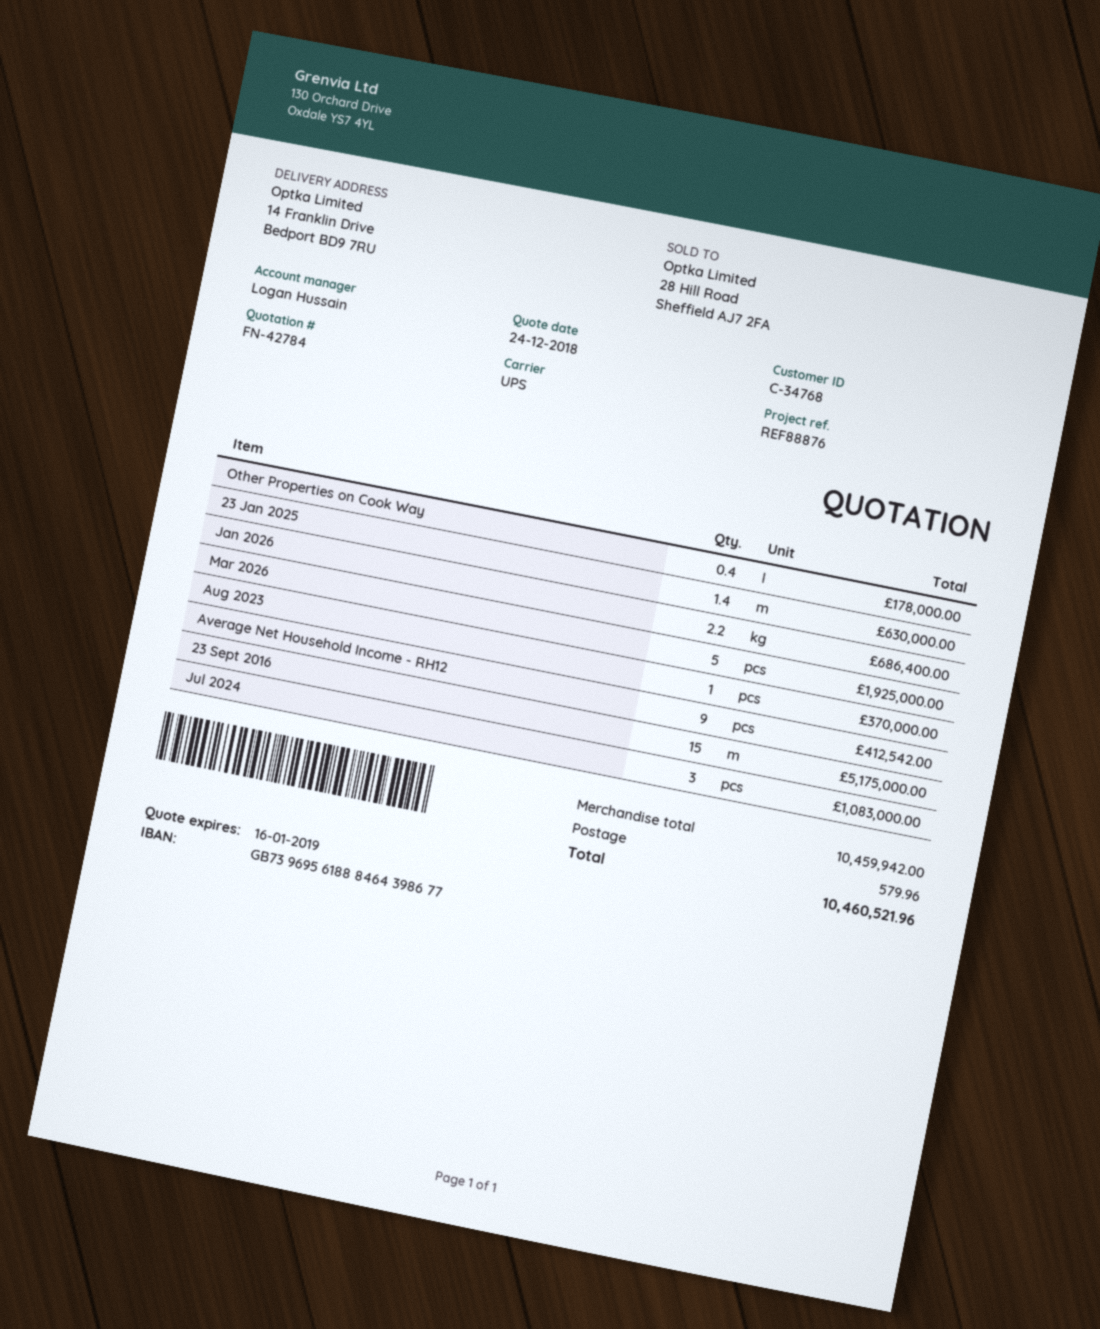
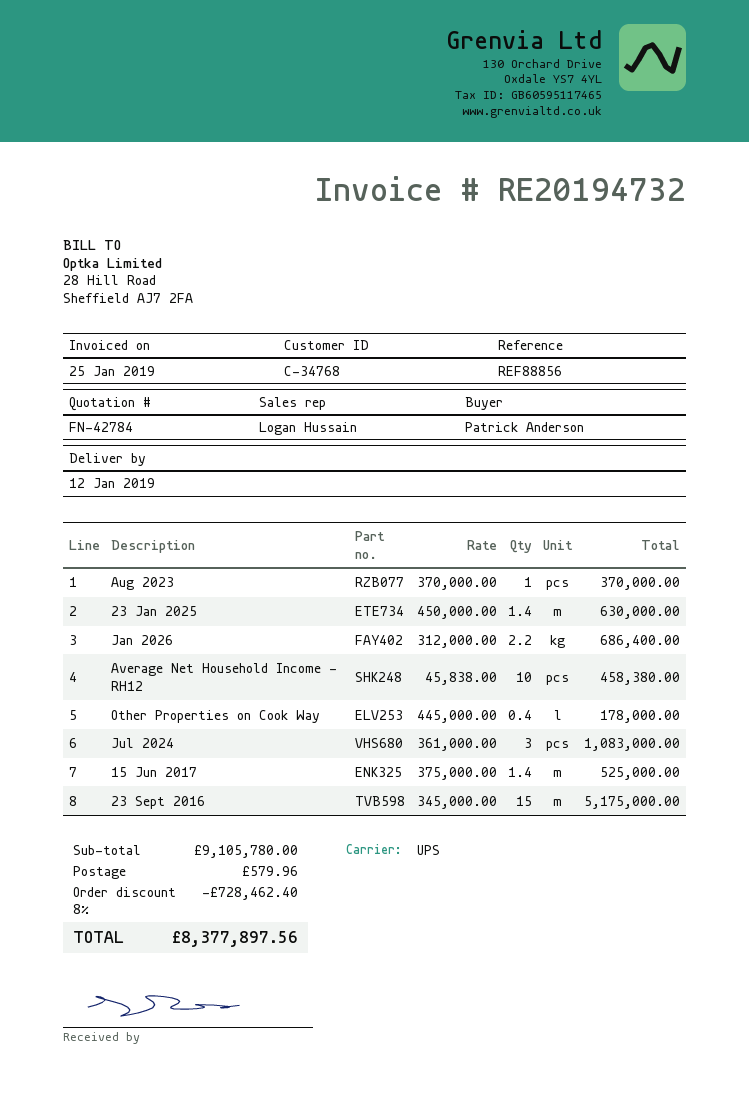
reference: REF88876 -> REF88856
Mar 2026: 5 for 1925000.00 -> none
Average Net Household Income - RH12: 9 for 412542.00 -> 10 for 458380.00
15 Jun 2017: none -> 1.4 for 525000.00
subtotal: 10459942.00 -> 9105780.00
discount: none -> 8% = 728462.40
total: 10460521.96 -> 8377897.56

